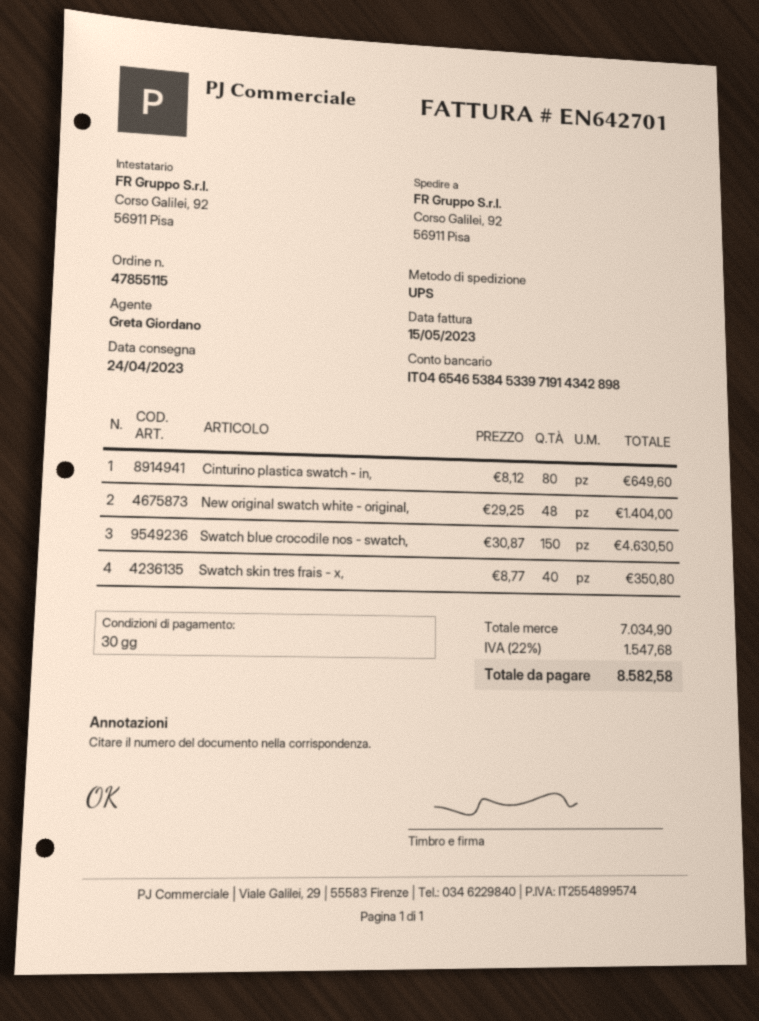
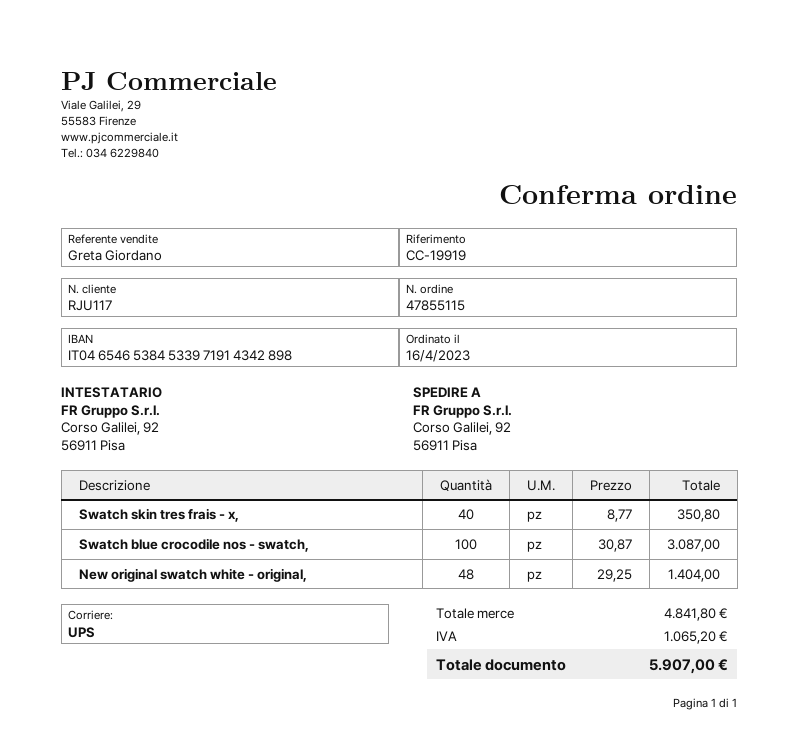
Cinturino plastica swatch - in,: 80 x 8.12 = 649.60 -> none
Swatch blue crocodile nos - swatch,: 150 x 30.87 = 4630.50 -> 100 x 30.87 = 3087.00
subtotal: 7034.90 -> 4841.80
tax: 1547.68 -> 1065.20
total: 8582.58 -> 5907.00

